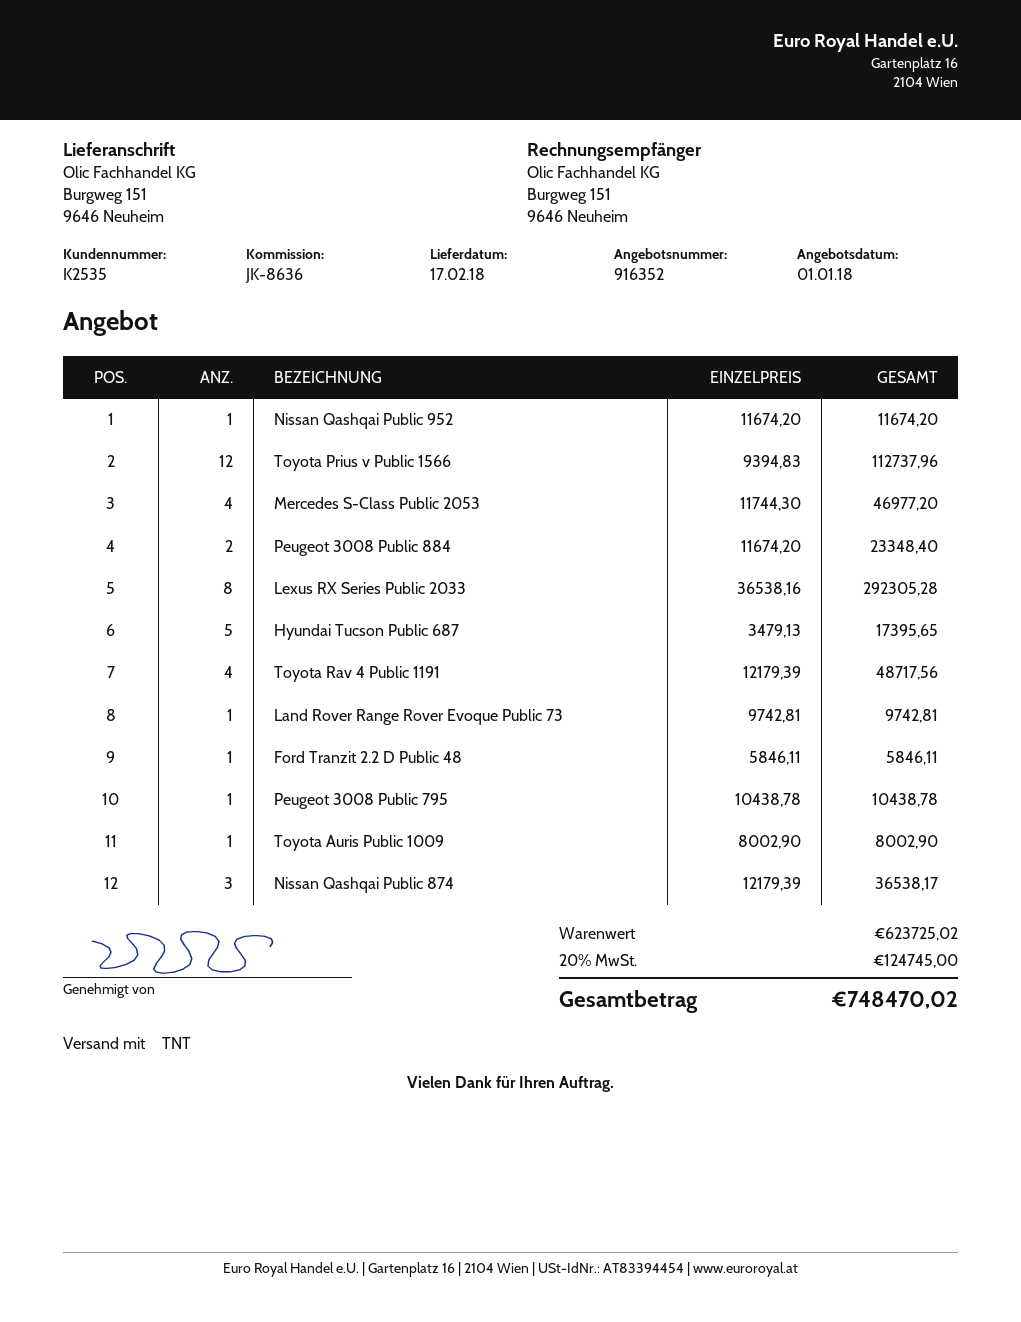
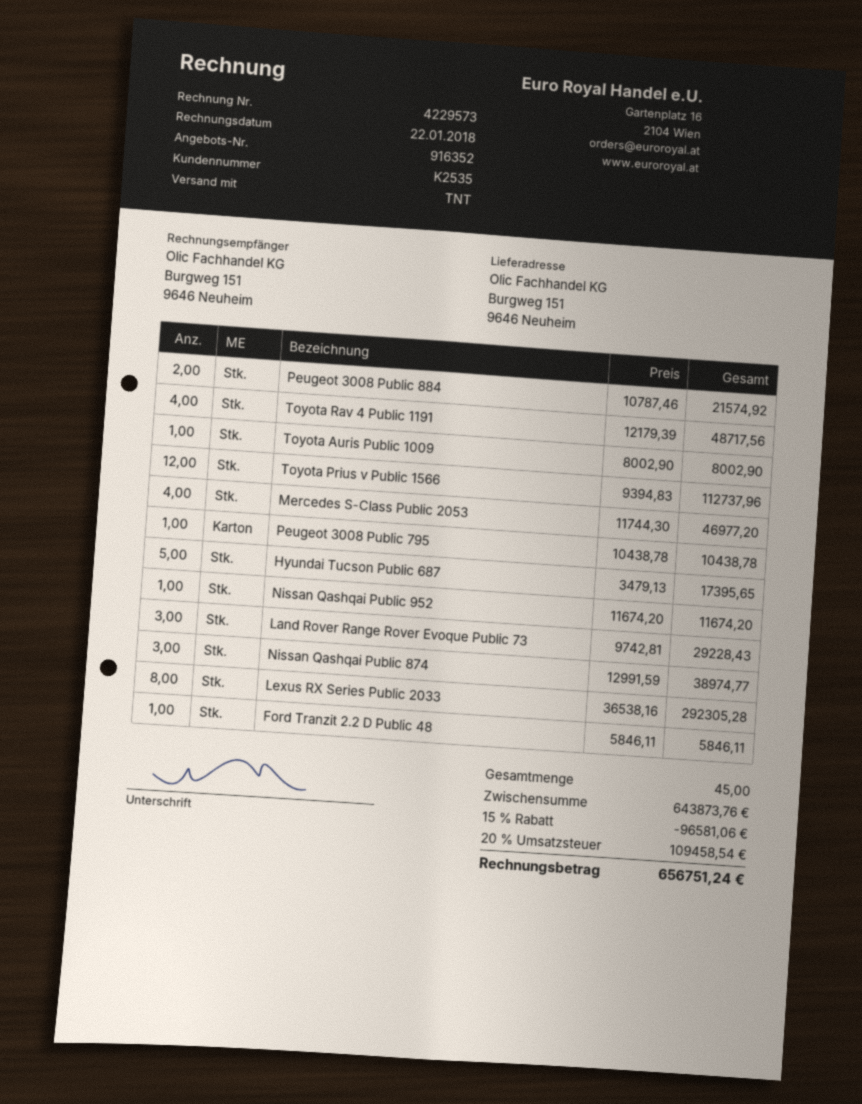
Peugeot 3008 Public 884: 2 x 11674.20 = 23348.40 -> 2 x 10787.46 = 21574.92
Land Rover Range Rover Evoque Public 73: 1 x 9742.81 = 9742.81 -> 3 x 9742.81 = 29228.43
Nissan Qashqai Public 874: 3 x 12179.39 = 36538.17 -> 3 x 12991.59 = 38974.77
subtotal: 623725.02 -> 643873.76
discount: none -> 15% = 96581.06
tax: 20% = 124745.00 -> 20% = 109458.54
total: 748470.02 -> 656751.24

